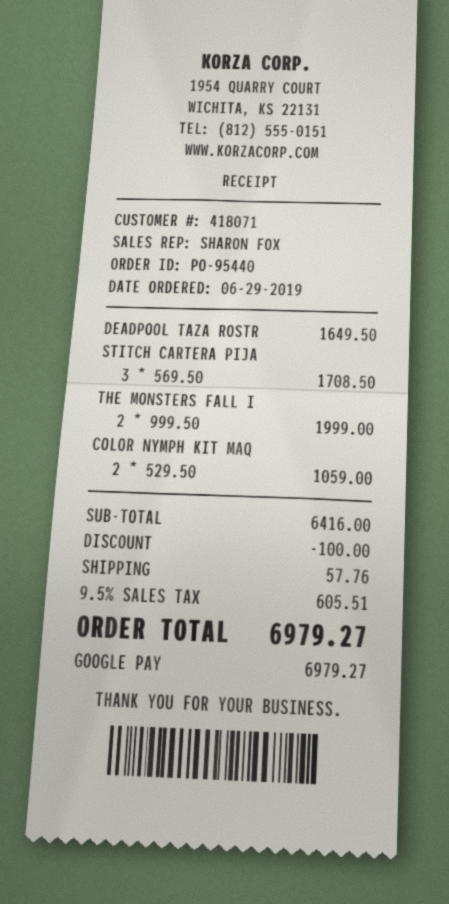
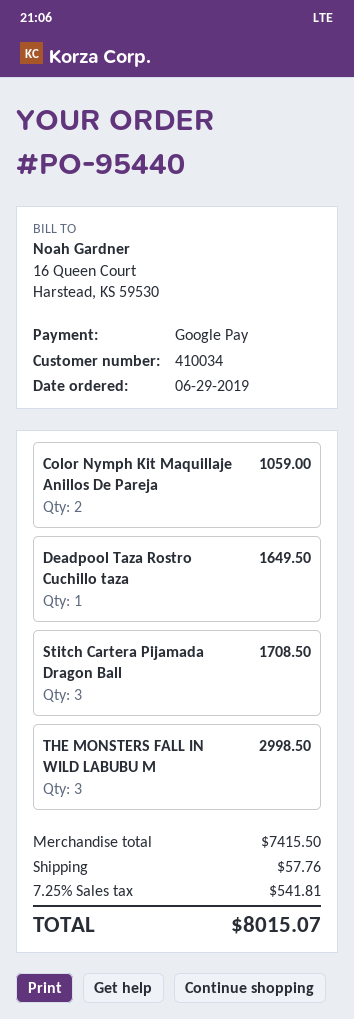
customer number: 418071 -> 410034
THE MONSTERS FALL I: 2 for 1999.00 -> 3 for 2998.50
subtotal: 6416.00 -> 7415.50
discount: 100.00 -> none
tax: 9.5% = 605.51 -> 7.25% = 541.81
total: 6979.27 -> 8015.07

